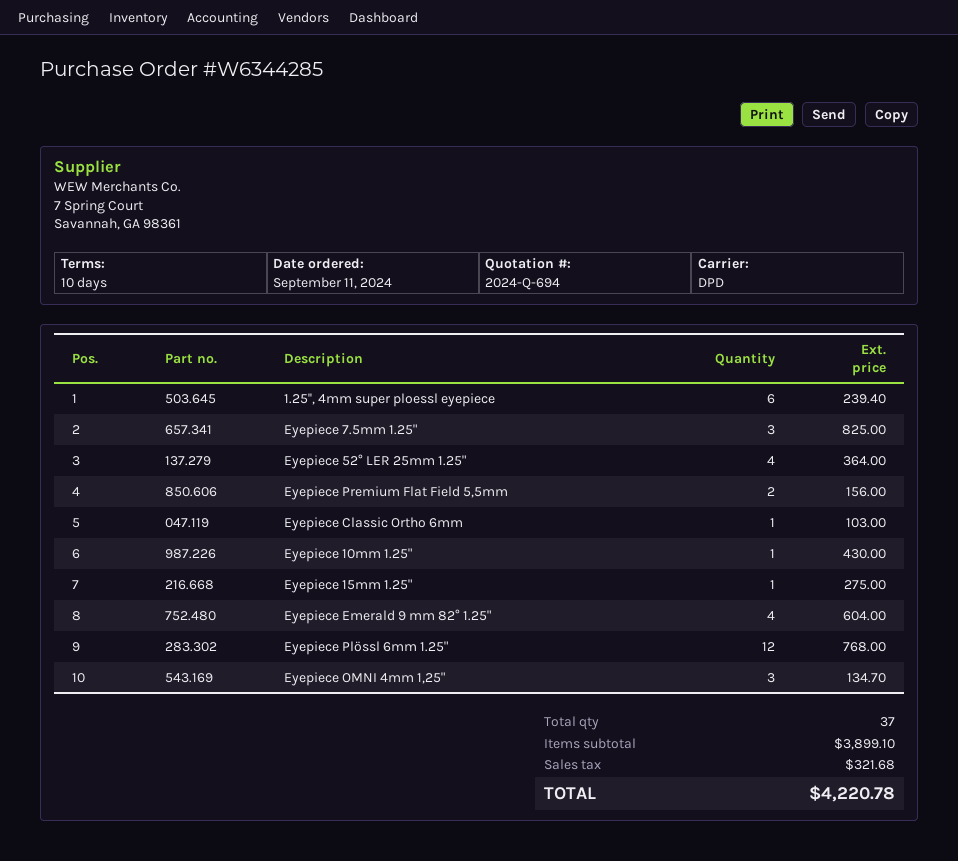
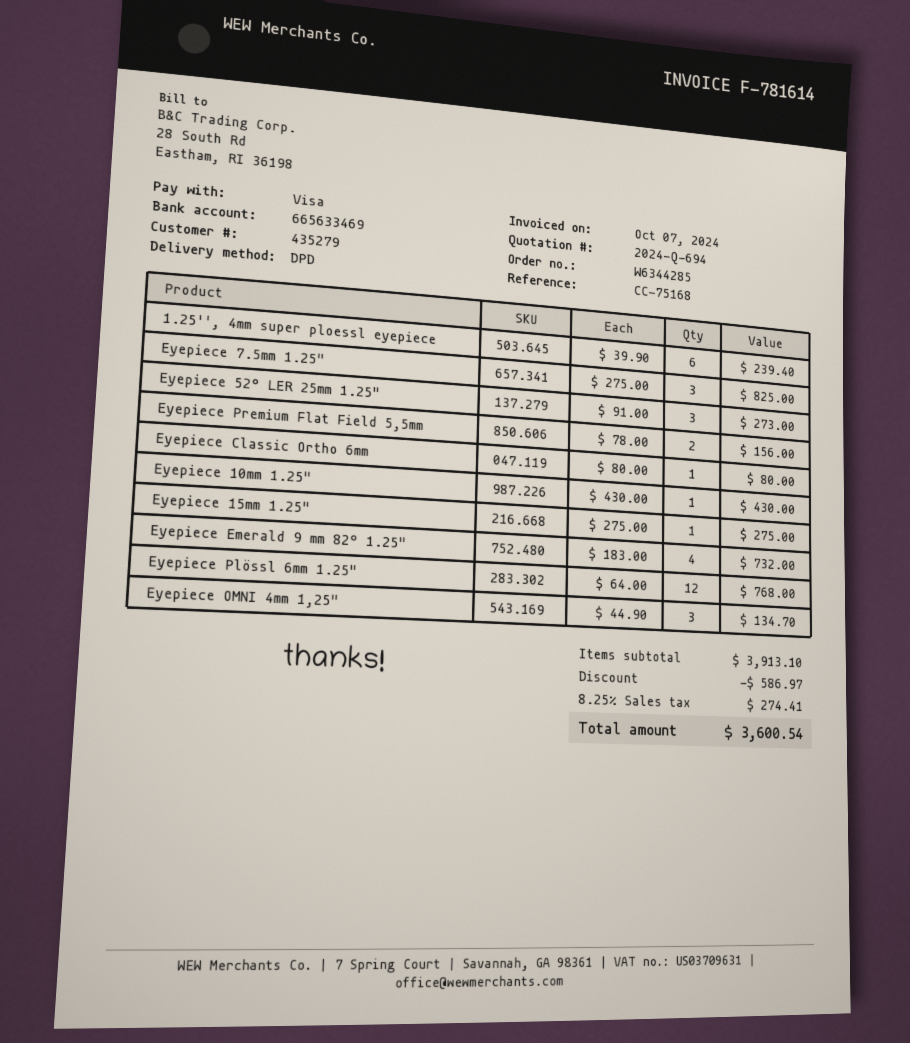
Eyepiece 52° LER 25mm 1.25": 4 for 364.00 -> 3 for 273.00
Eyepiece Classic Ortho 6mm: 1 for 103.00 -> 1 for 80.00
Eyepiece Emerald 9 mm 82° 1.25": 4 for 604.00 -> 4 for 732.00
subtotal: 3899.10 -> 3913.10
discount: none -> 586.97
tax: 321.68 -> 274.41
total: 4220.78 -> 3600.54

